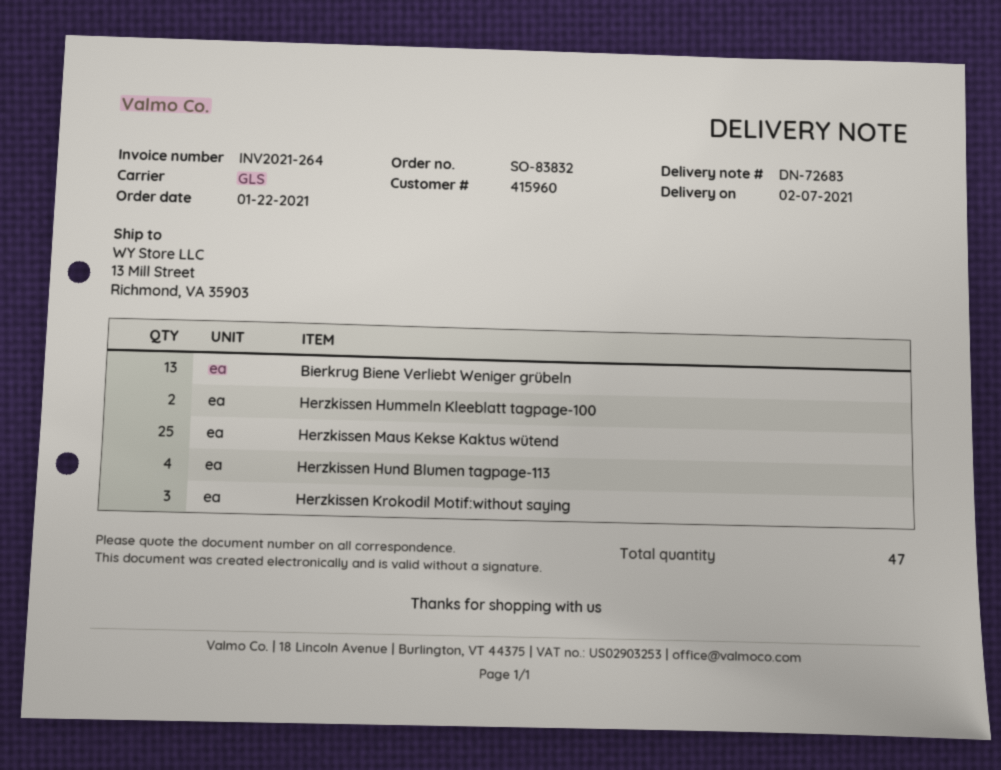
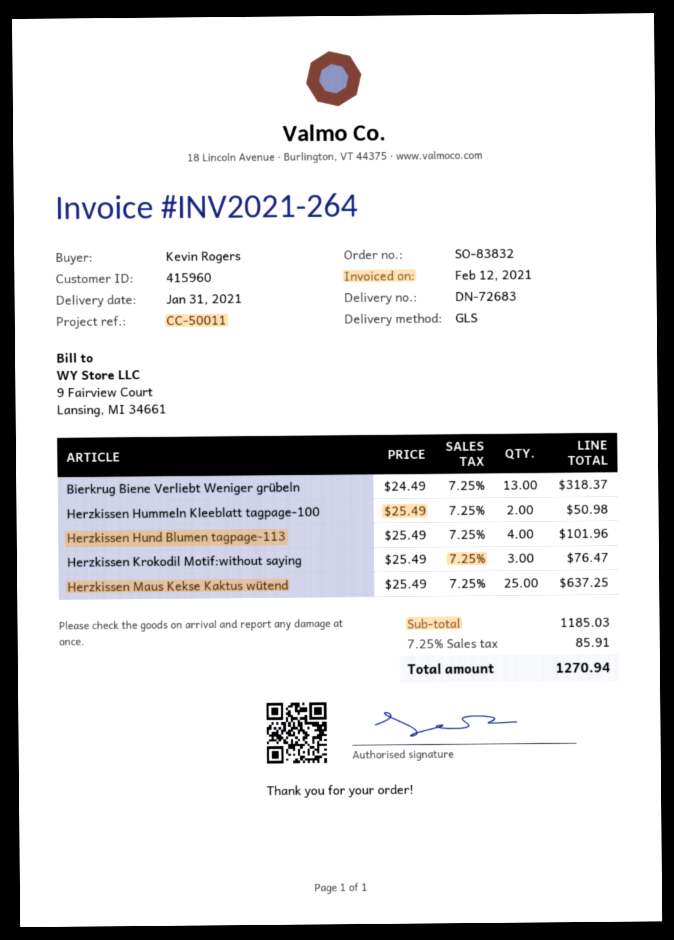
delivery date: 2021-02-07 -> 2021-01-31

